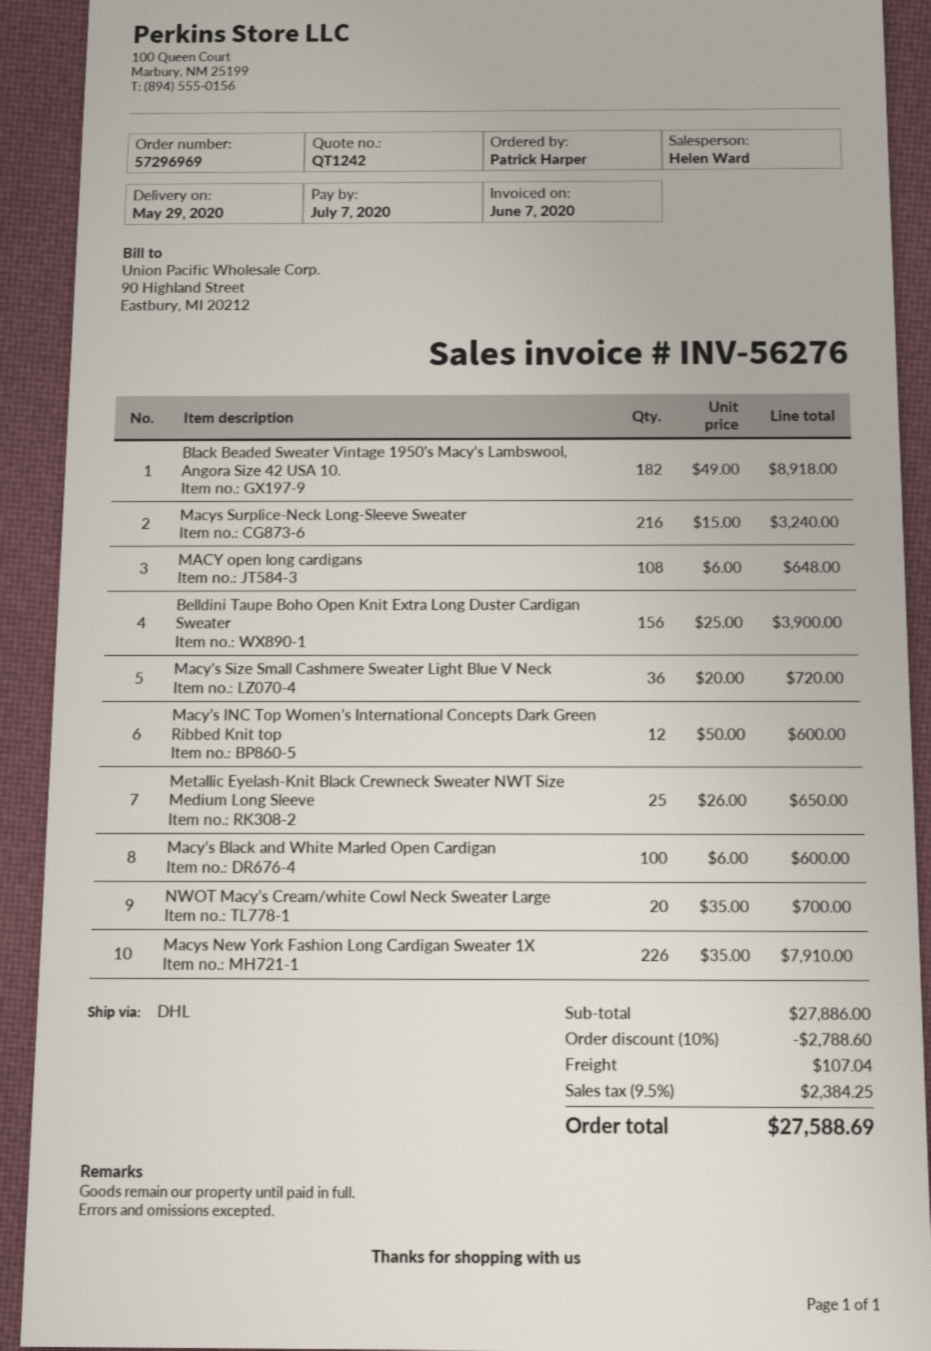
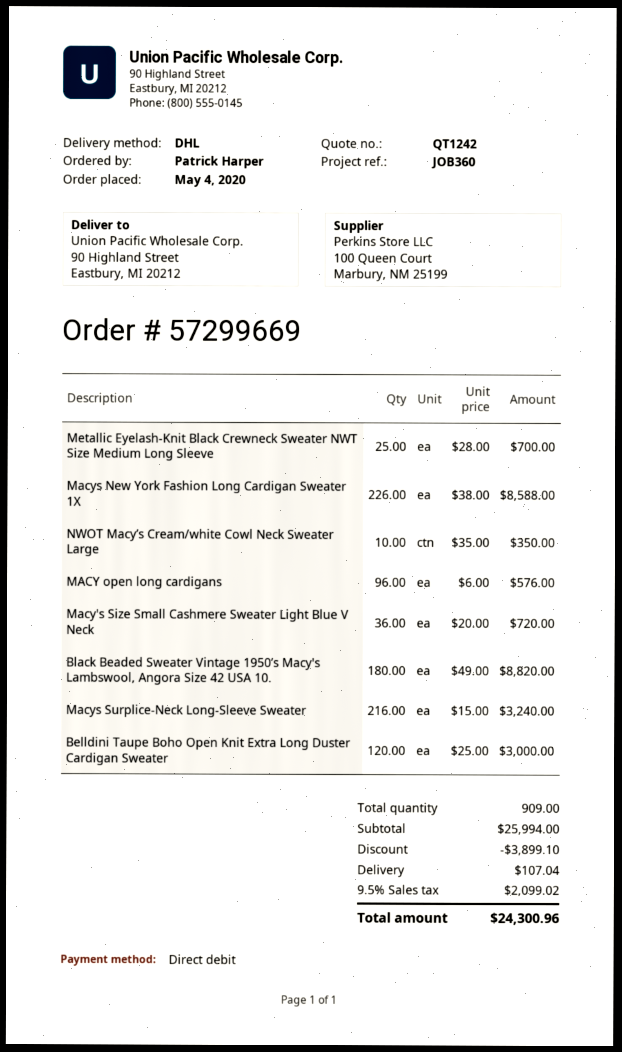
order number: 57296969 -> 57299669
Black Beaded Sweater Vintage 1950’s Macy's Lambswool, Angora Size 42 USA 10.: 182 x 49.00 = 8918.00 -> 180 x 49.00 = 8820.00
MACY open long cardigans: 108 x 6.00 = 648.00 -> 96 x 6.00 = 576.00
Belldini Taupe Boho Open Knit Extra Long Duster Cardigan Sweater: 156 x 25.00 = 3900.00 -> 120 x 25.00 = 3000.00
Macy’s INC Top Women’s International Concepts Dark Green Ribbed Knit top: 12 x 50.00 = 600.00 -> none
Metallic Eyelash-Knit Black Crewneck Sweater NWT Size Medium Long Sleeve: 25 x 26.00 = 650.00 -> 25 x 28.00 = 700.00
Macy's Black and White Marled Open Cardigan: 100 x 6.00 = 600.00 -> none
NWOT Macy’s Cream/white Cowl Neck Sweater Large: 20 x 35.00 = 700.00 -> 10 x 35.00 = 350.00
Macys New York Fashion Long Cardigan Sweater 1X: 226 x 35.00 = 7910.00 -> 226 x 38.00 = 8588.00
subtotal: 27886.00 -> 25994.00
discount: 2788.60 -> 3899.10
tax: 9.5% = 2384.25 -> 9.5% = 2099.02
total: 27588.69 -> 24300.96

